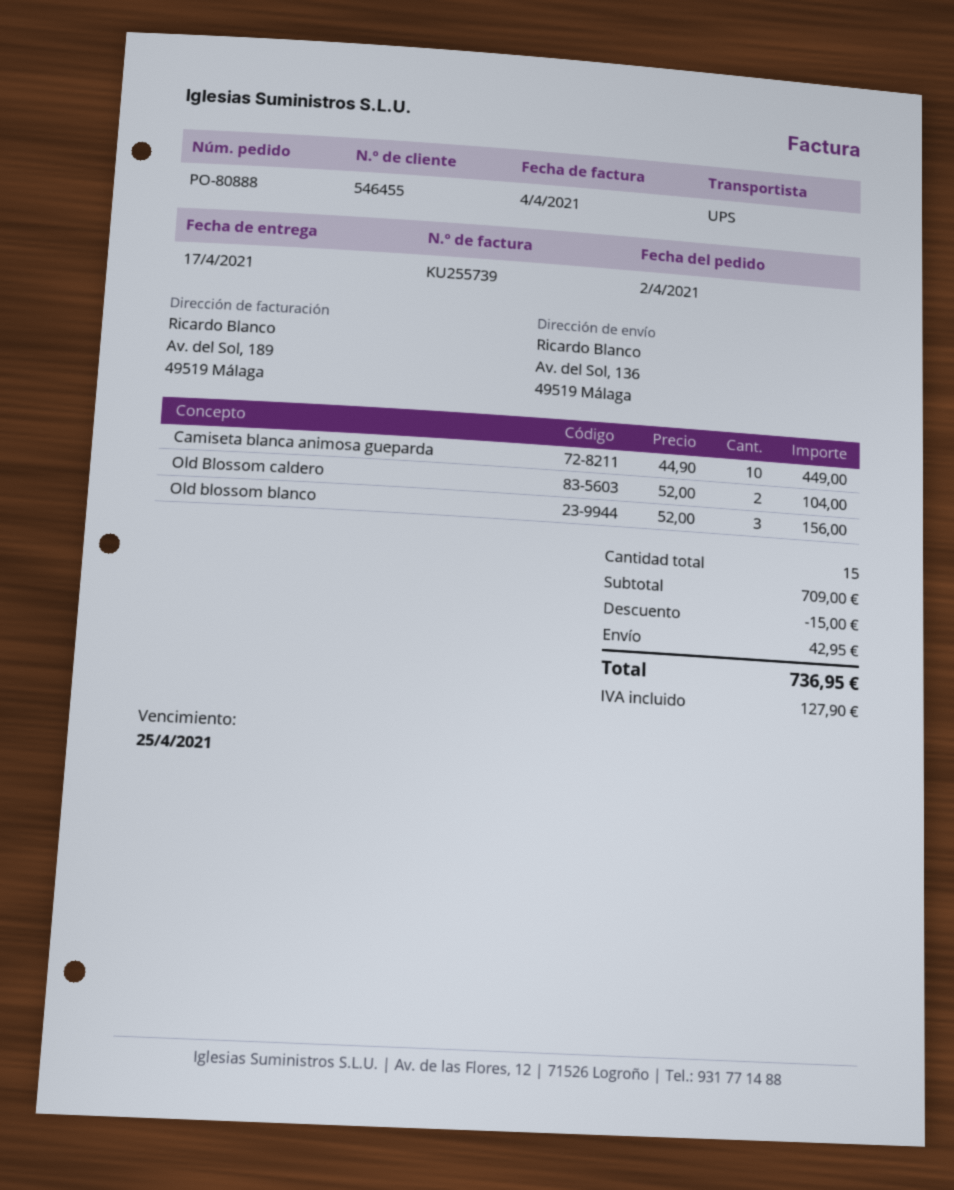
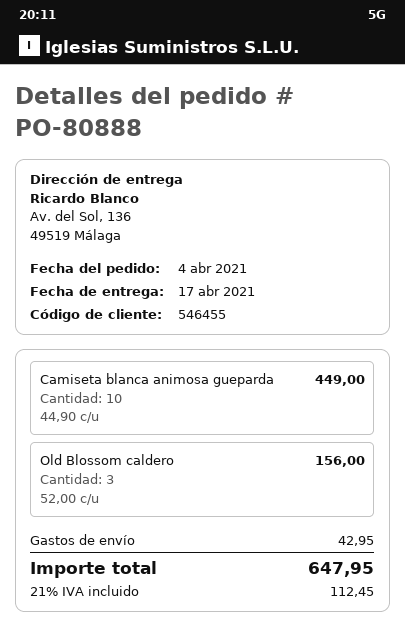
order date: 2021-04-02 -> 2021-04-04
Old Blossom caldero: 2 x 52.00 = 104.00 -> 3 x 52.00 = 156.00
Old blossom blanco: 3 x 52.00 = 156.00 -> none
discount: 15.00 -> none
tax: 127.90 -> 112.45
total: 736.95 -> 647.95

